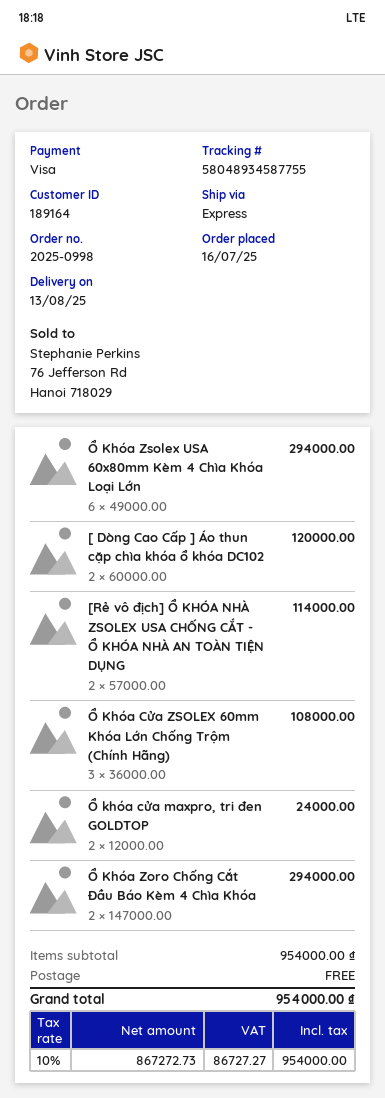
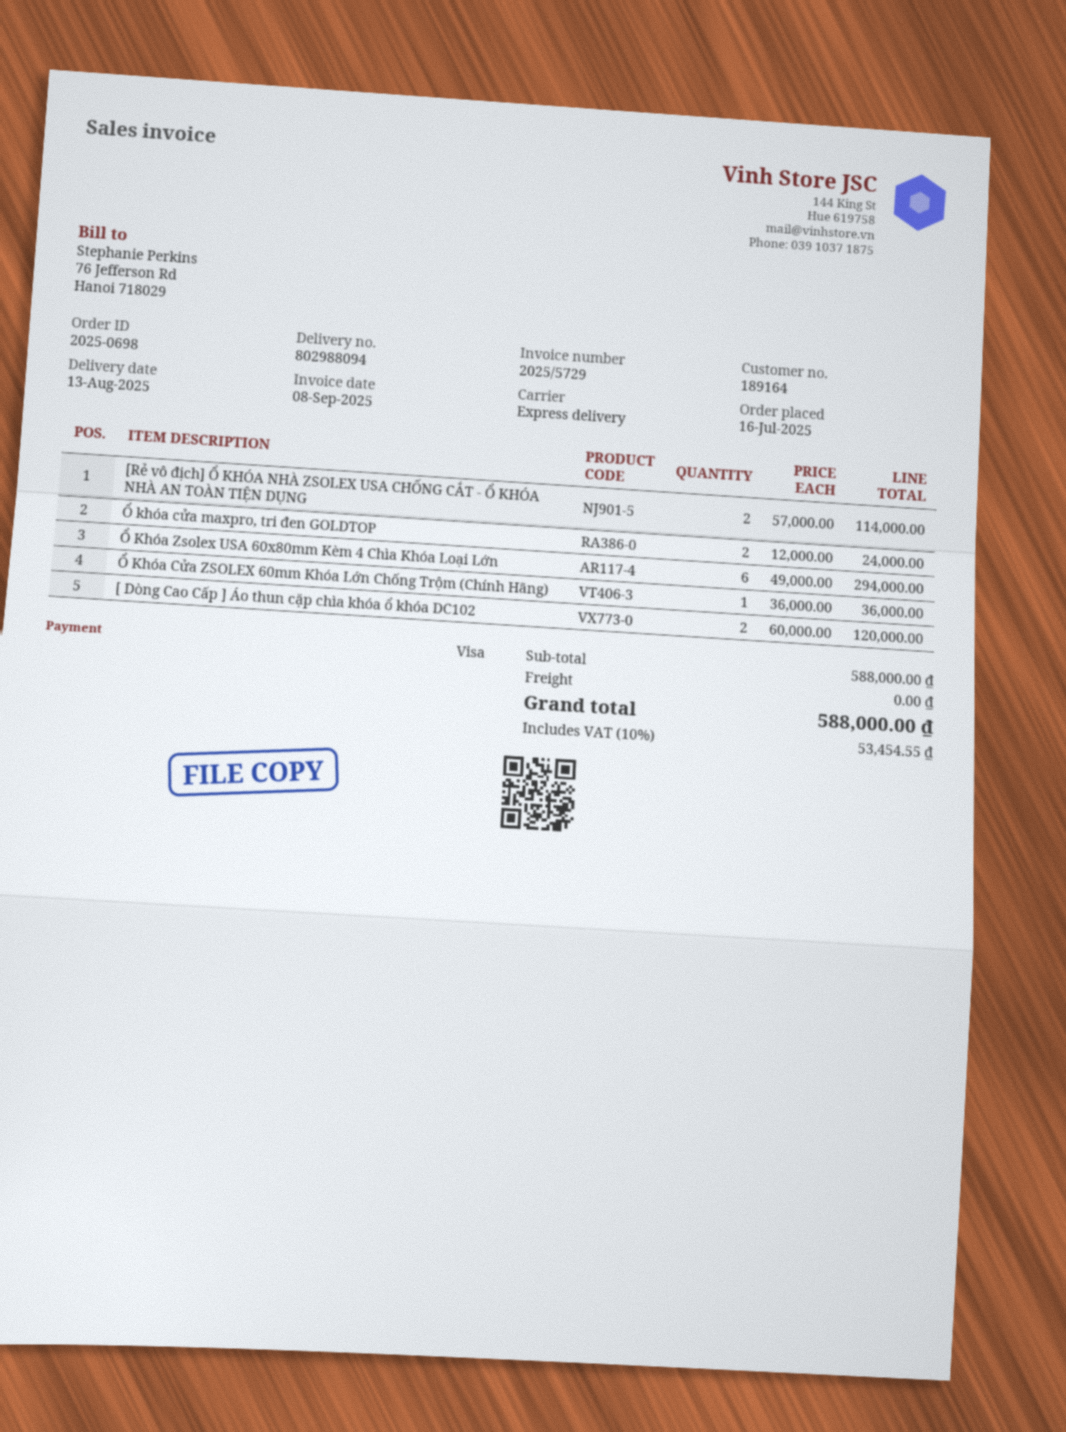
order number: 2025-0998 -> 2025-0698
Ổ Khóa Cửa ZSOLEX 60mm Khóa Lớn Chống Trộm (Chính Hãng): 3 x 36000.00 = 108000.00 -> 1 x 36000.00 = 36000.00
Ổ Khóa Zoro Chống Cắt Đầu Báo Kèm 4 Chìa Khóa: 2 x 147000.00 = 294000.00 -> none
subtotal: 954000.00 -> 588000.00
tax: 10% = 86727.27 -> 10% = 53454.55
total: 954000.00 -> 588000.00

